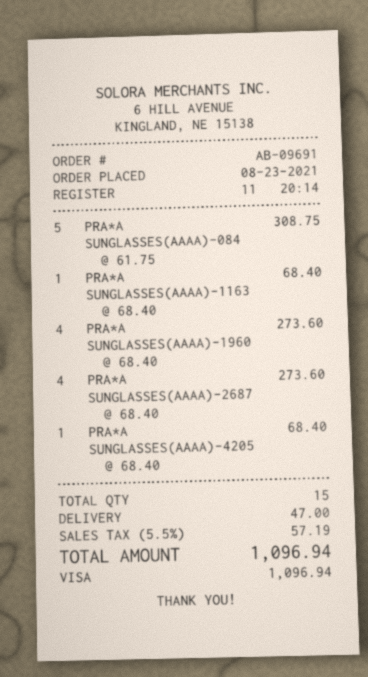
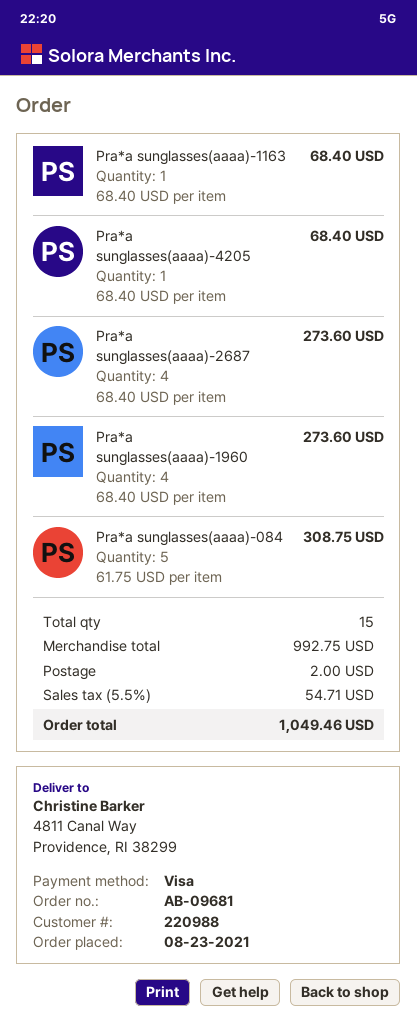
order number: AB-09691 -> AB-09681
shipping: 47.00 -> 2.00
tax: 5.5% = 57.19 -> 5.5% = 54.71
total: 1096.94 -> 1049.46

